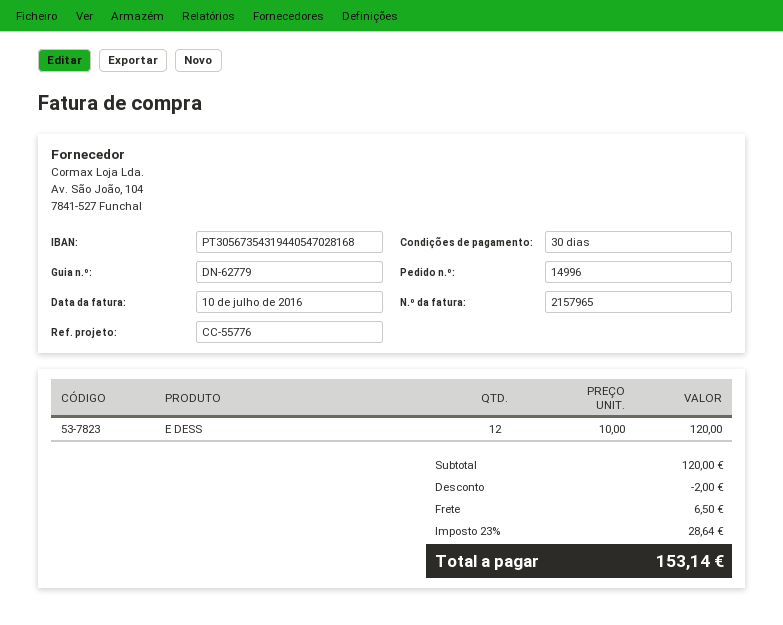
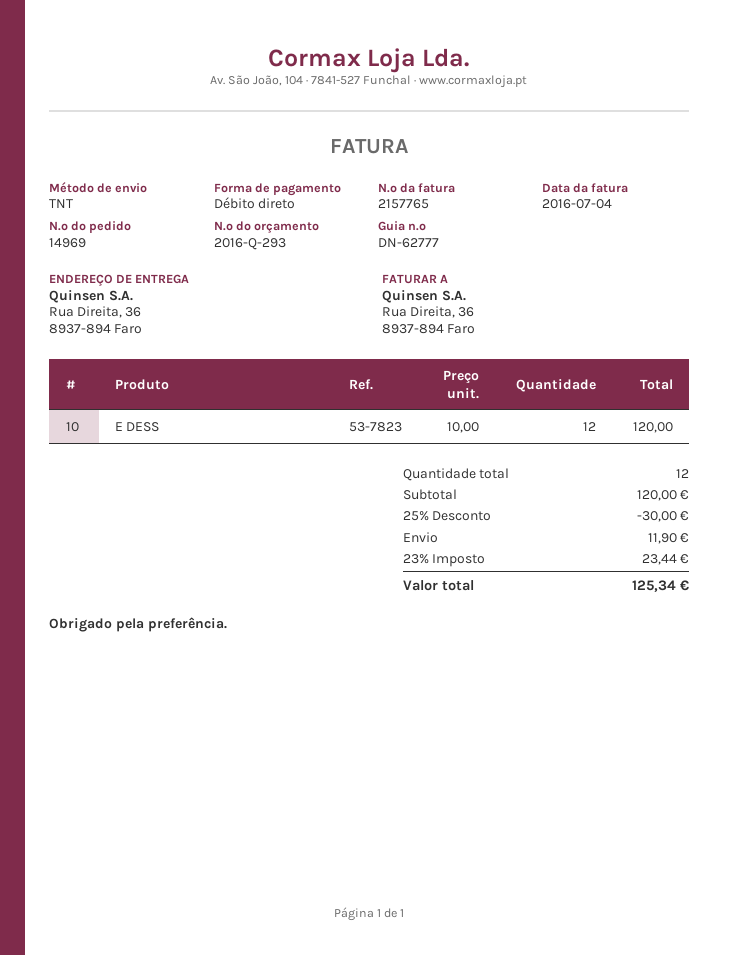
order number: 14996 -> 14969
delivery note number: DN-62779 -> DN-62777
invoice number: 2157965 -> 2157765
invoice date: 2016-07-10 -> 2016-07-04
discount: 2.00 -> 30.00
shipping: 6.50 -> 11.90
tax: 23% = 28.64 -> 23% = 23.44
total: 153.14 -> 125.34

